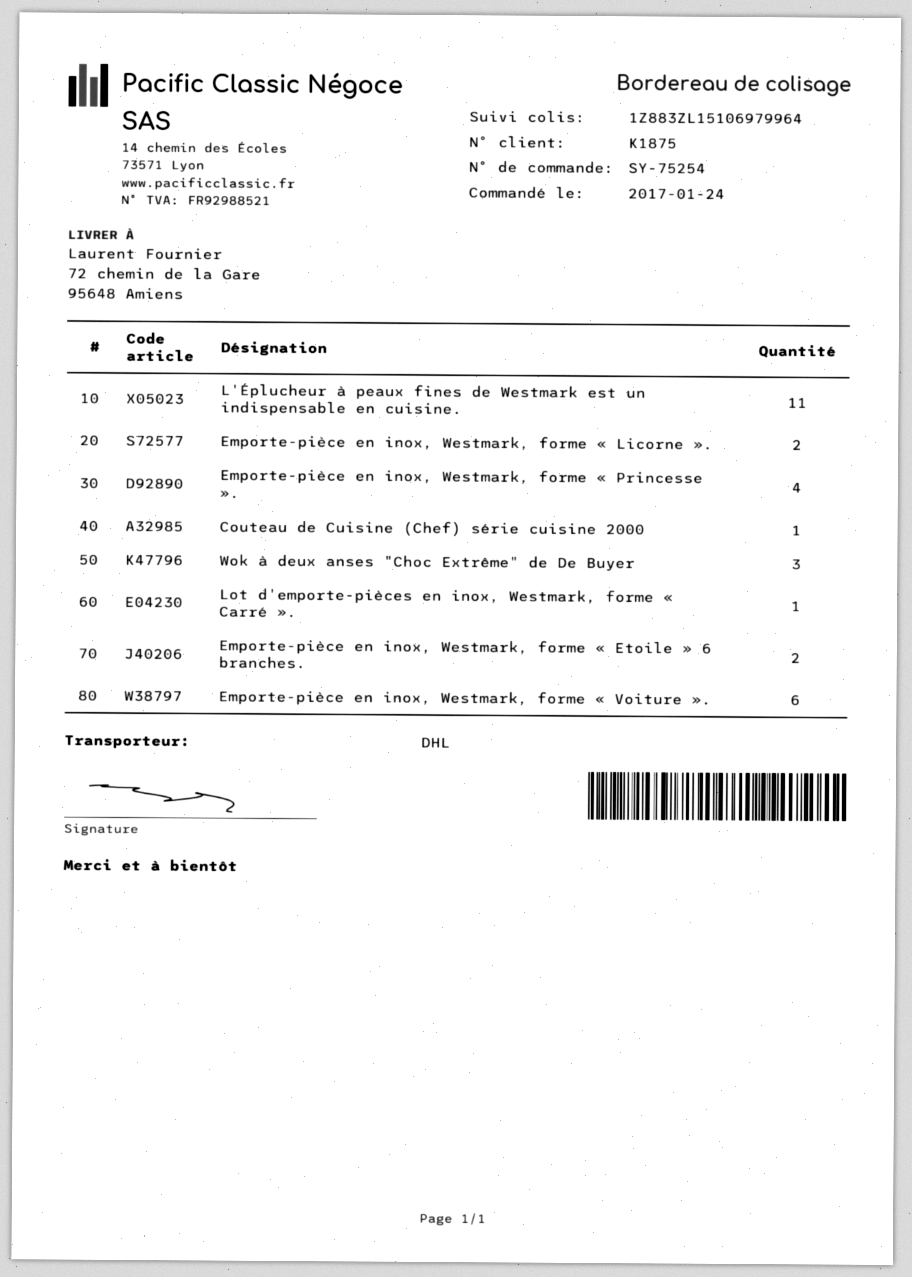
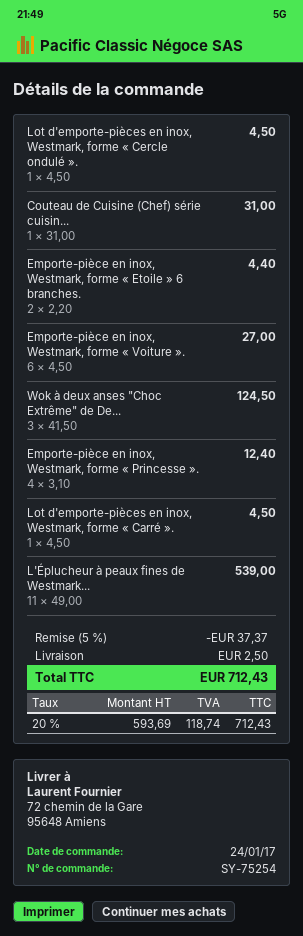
Emporte-pièce en inox, Westmark, forme « Licorne ».: 2 -> none
Lot d'emporte-pièces en inox, Westmark, forme « Cercle ondulé ».: none -> 1

